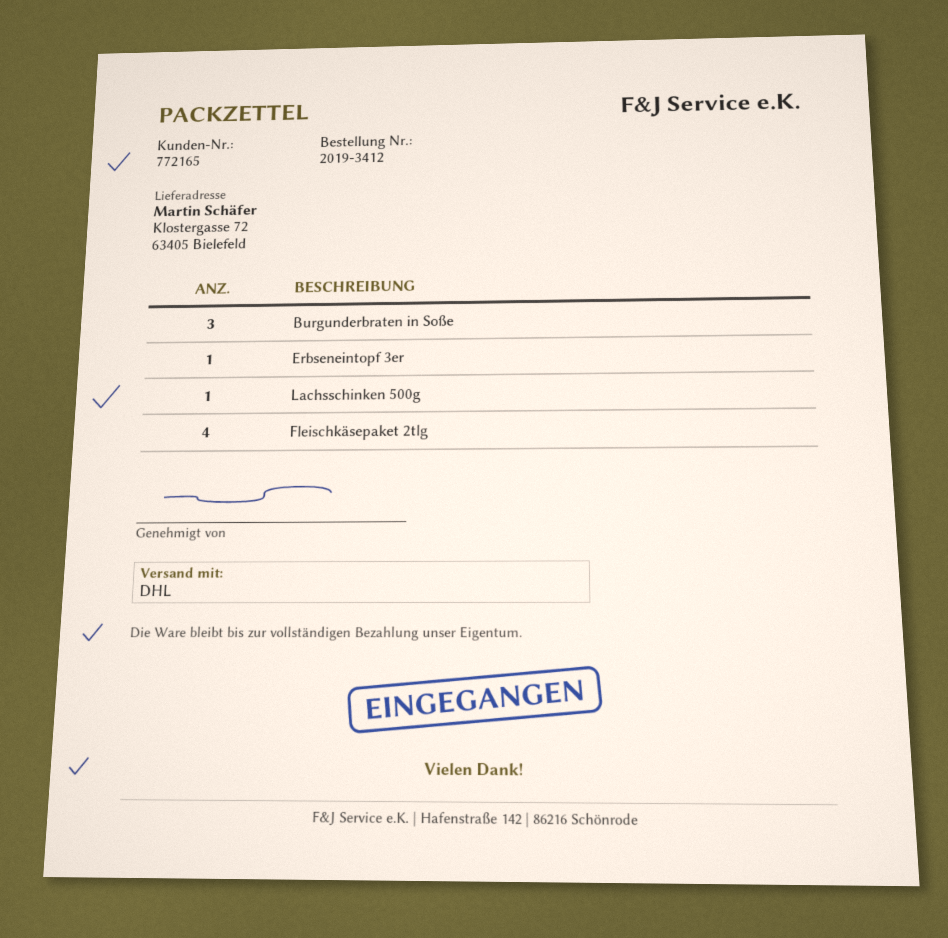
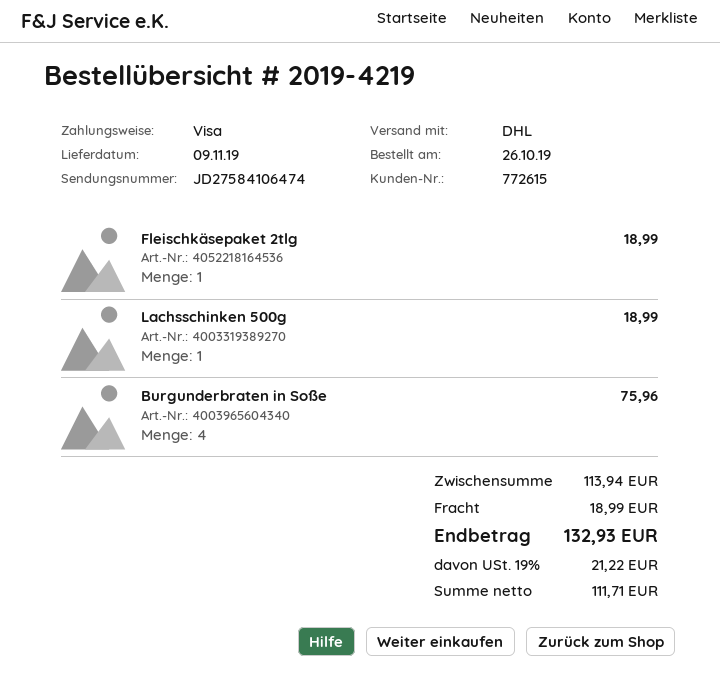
order number: 2019-3412 -> 2019-4219
customer number: 772165 -> 772615
Burgunderbraten in Soße: 3 -> 4
Erbseneintopf 3er: 1 -> none
Fleischkäsepaket 2tlg: 4 -> 1

